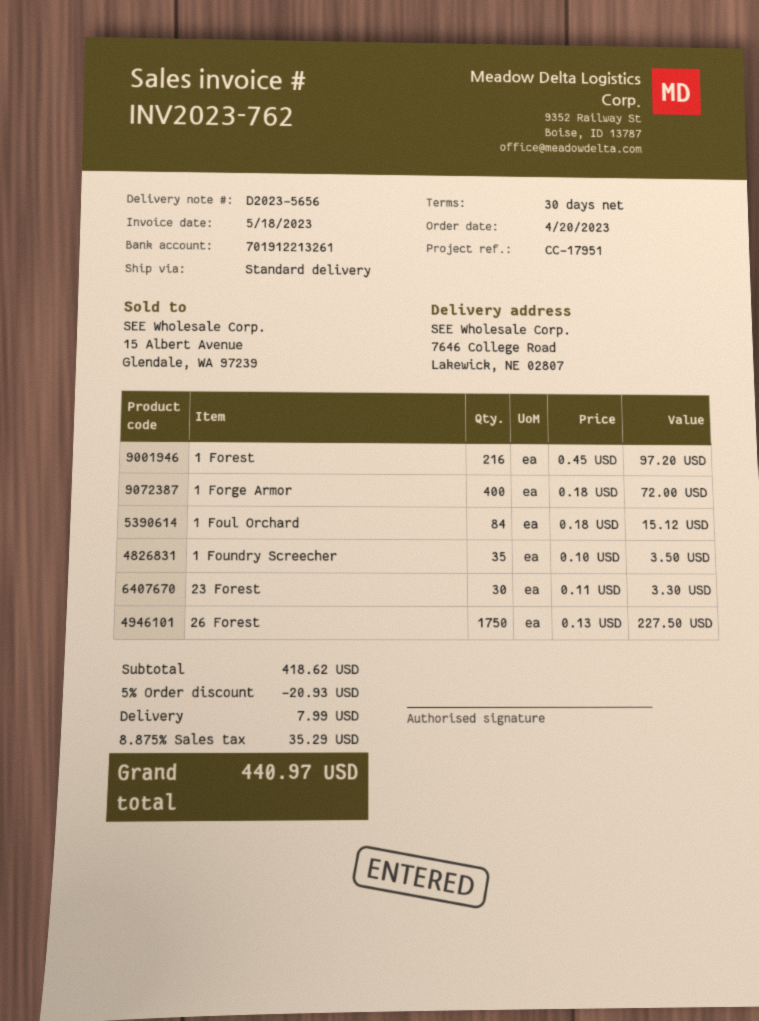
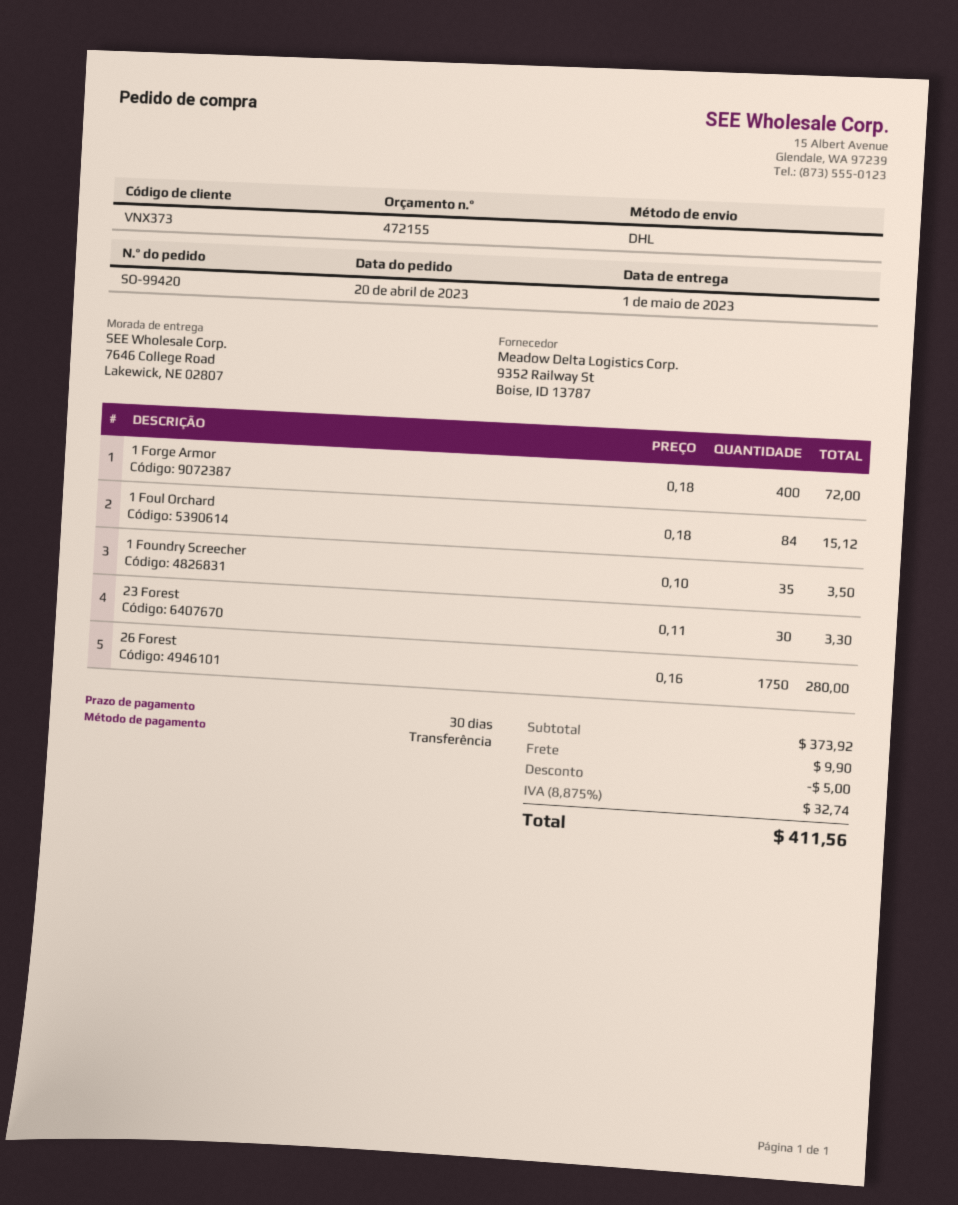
shipping method: standard -> DHL
1 Forest: 216 x 0.45 = 97.20 -> none
26 Forest: 1750 x 0.13 = 227.50 -> 1750 x 0.16 = 280.00
subtotal: 418.62 -> 373.92
discount: 20.93 -> 5.00
shipping: 7.99 -> 9.90
tax: 8.875% = 35.29 -> 8.875% = 32.74
total: 440.97 -> 411.56

